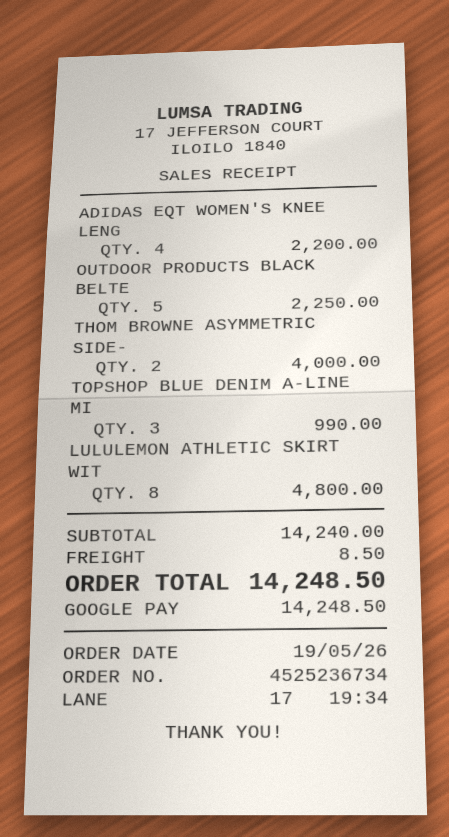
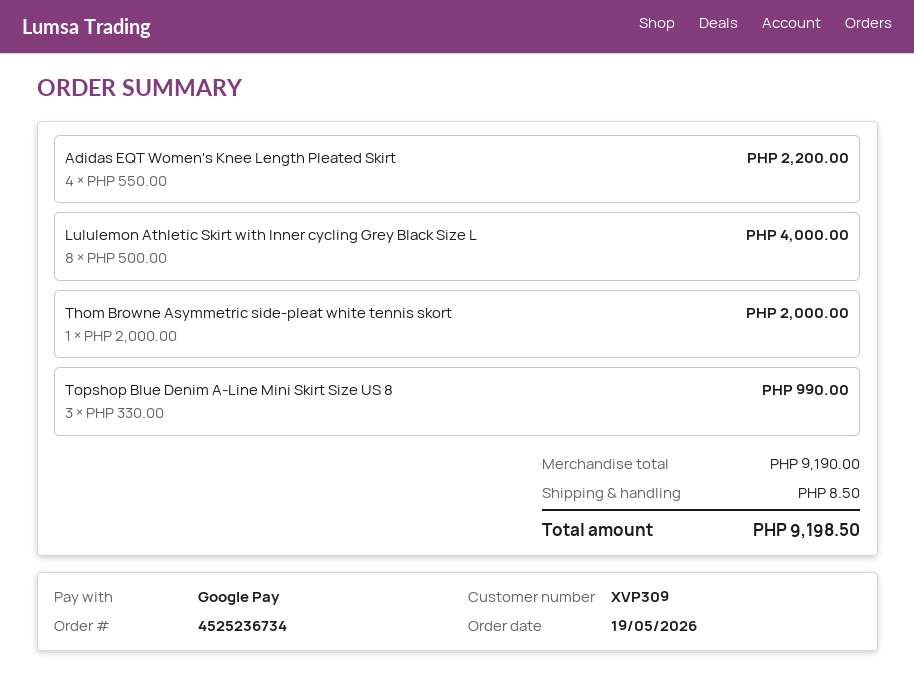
OUTDOOR PRODUCTS BLACK BELTE: 5 for 2250.00 -> none
THOM BROWNE ASYMMETRIC SIDE-: 2 for 4000.00 -> 1 for 2000.00
LULULEMON ATHLETIC SKIRT WIT: 8 for 4800.00 -> 8 for 4000.00
subtotal: 14240.00 -> 9190.00
total: 14248.50 -> 9198.50

